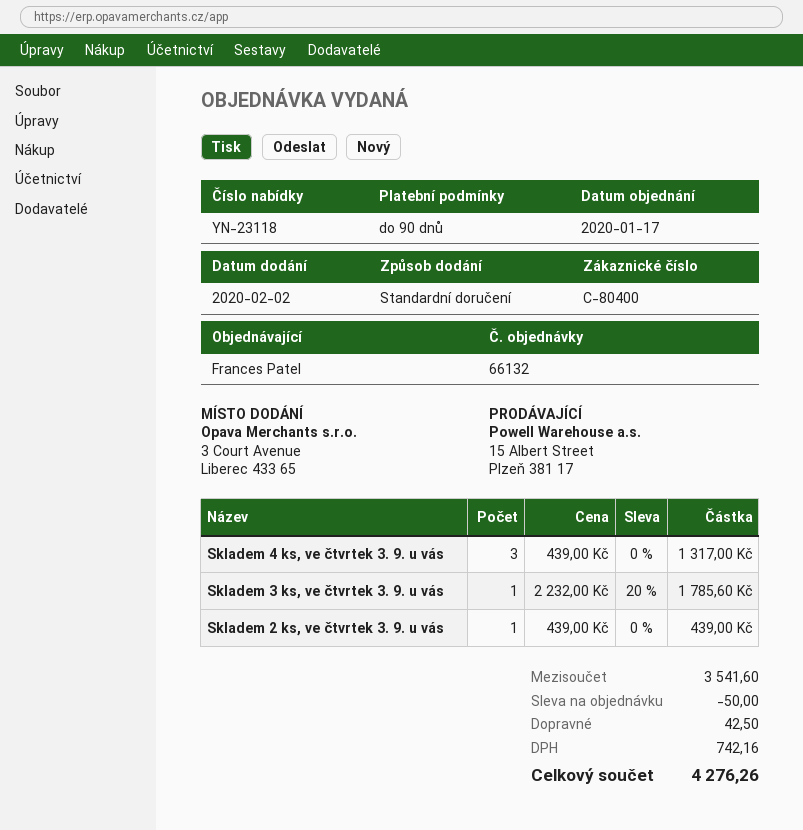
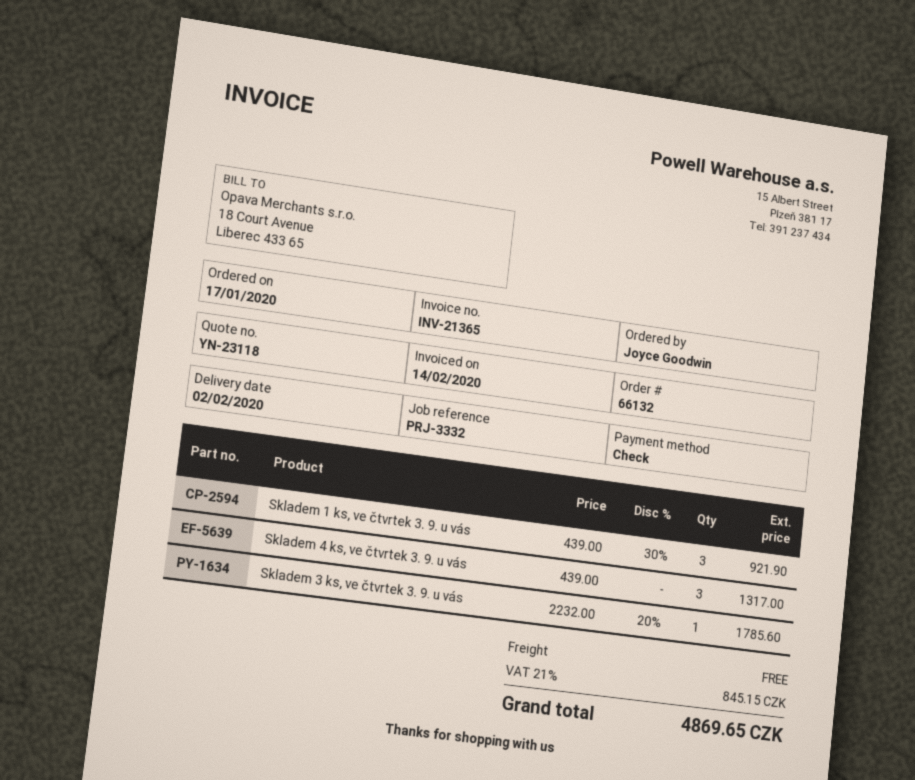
ordered by: Frances Patel -> Joyce Goodwin
Skladem 2 ks, ve čtvrtek 3. 9. u vás: 1 x 439.00 = 439.00 -> none
Skladem 1 ks, ve čtvrtek 3. 9. u vás: none -> 3 x 439.00 - 30% = 921.90
discount: 50.00 -> none
shipping: 42.50 -> 0.00
tax: 742.16 -> 845.15
total: 4276.26 -> 4869.65

